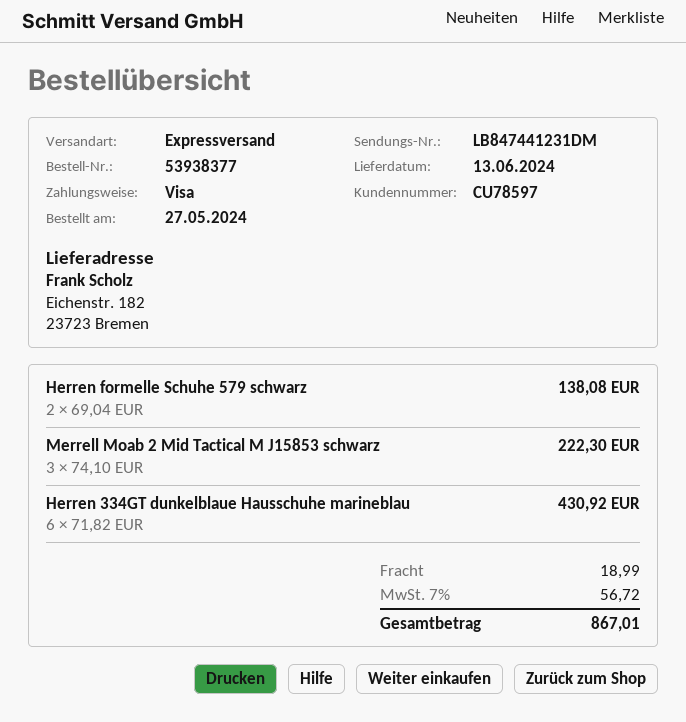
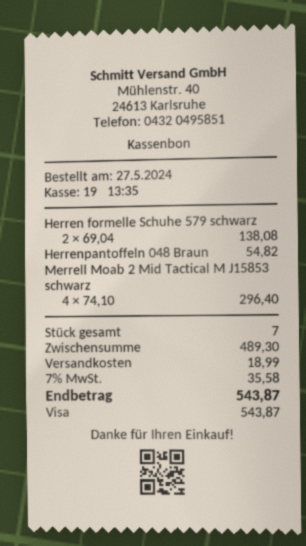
Merrell Moab 2 Mid Tactical M J15853 schwarz: 3 x 74.10 = 222.30 -> 4 x 74.10 = 296.40
Herren 334GT dunkelblaue Hausschuhe marineblau: 6 x 71.82 = 430.92 -> none
Herrenpantoffeln 048 Braun: none -> 1 x 54.82 = 54.82
tax: 7% = 56.72 -> 7% = 35.58
total: 867.01 -> 543.87

